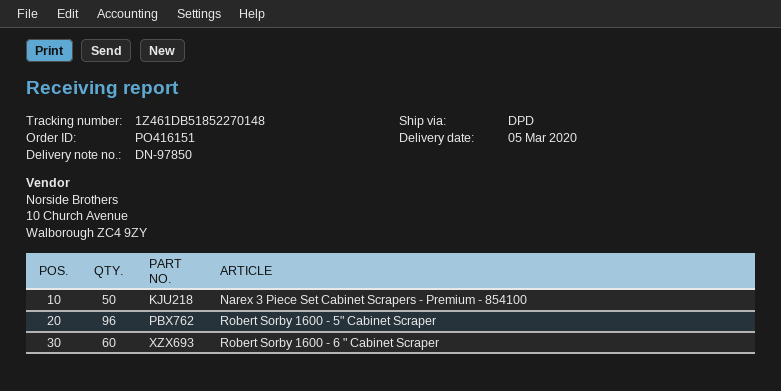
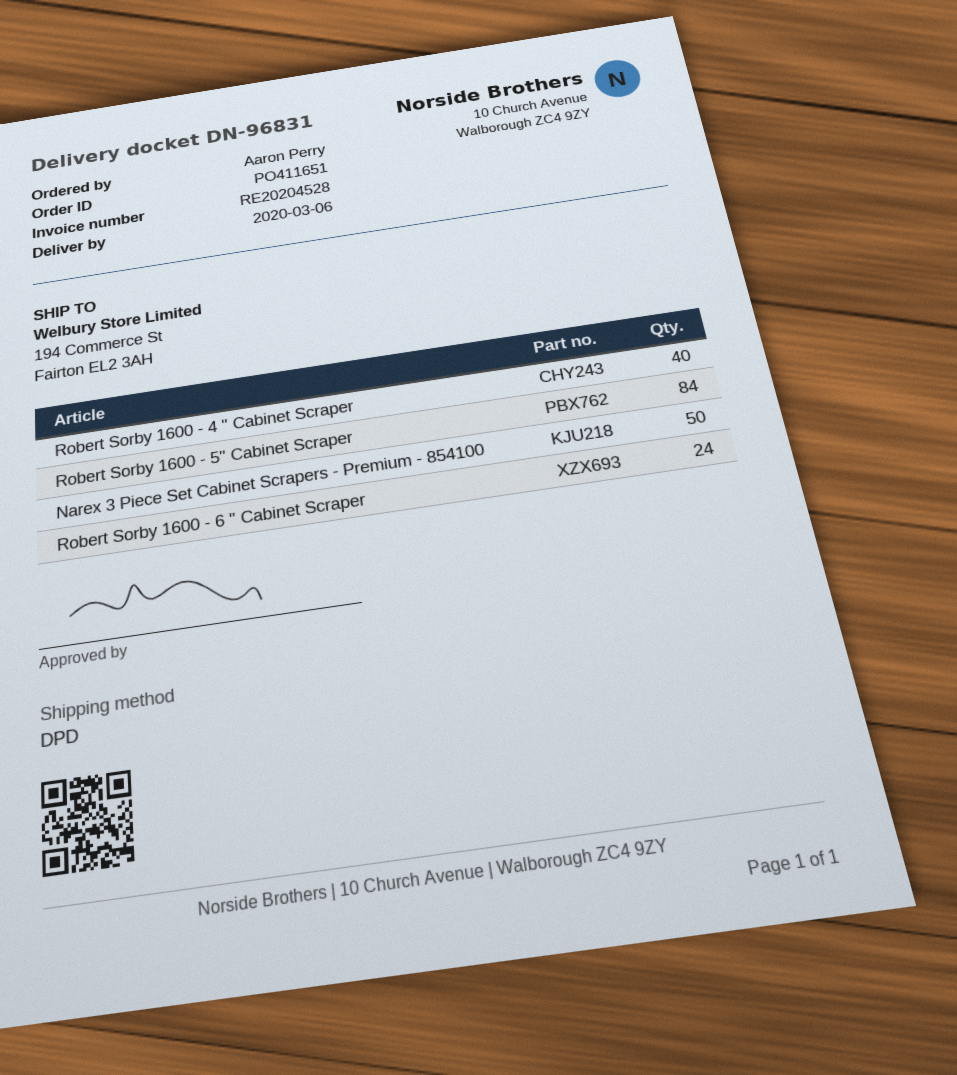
order number: PO416151 -> PO411651
delivery note number: DN-97850 -> DN-96831
delivery date: 2020-03-05 -> 2020-03-06
Robert Sorby 1600 - 5" Cabinet Scraper: 96 -> 84
Robert Sorby 1600 - 6 " Cabinet Scraper: 60 -> 24
Robert Sorby 1600 - 4 " Cabinet Scraper: none -> 40

